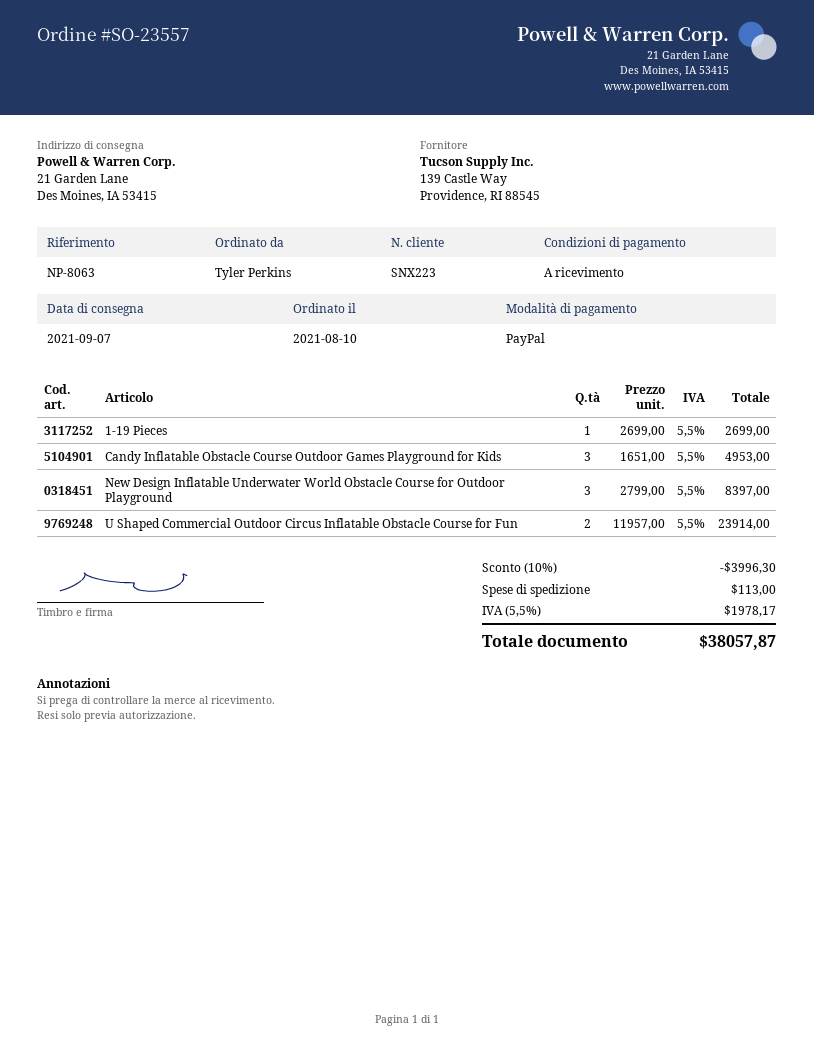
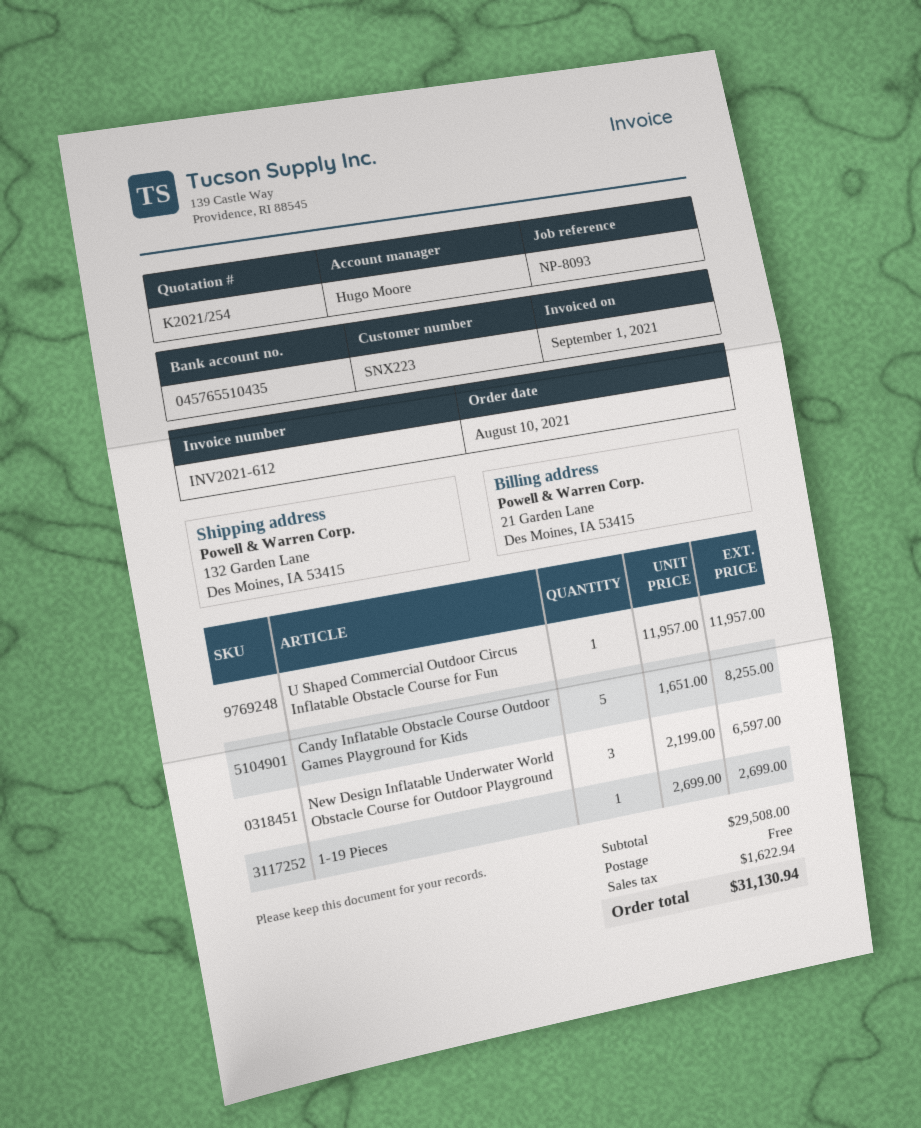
reference: NP-8063 -> NP-8093
ship to: 21 Garden Lane, Des Moines, IA 53415 -> 132 Garden Lane, Des Moines, IA 53415
Candy Inflatable Obstacle Course Outdoor Games Playground for Kids: 3 x 1651.00 = 4953.00 -> 5 x 1651.00 = 8255.00
New Design Inflatable Underwater World Obstacle Course for Outdoor Playground: 3 x 2799.00 = 8397.00 -> 3 x 2199.00 = 6597.00
U Shaped Commercial Outdoor Circus Inflatable Obstacle Course for Fun: 2 x 11957.00 = 23914.00 -> 1 x 11957.00 = 11957.00
discount: 10% = 3996.30 -> none
shipping: 113.00 -> 0.00
tax: 1978.17 -> 1622.94
total: 38057.87 -> 31130.94

